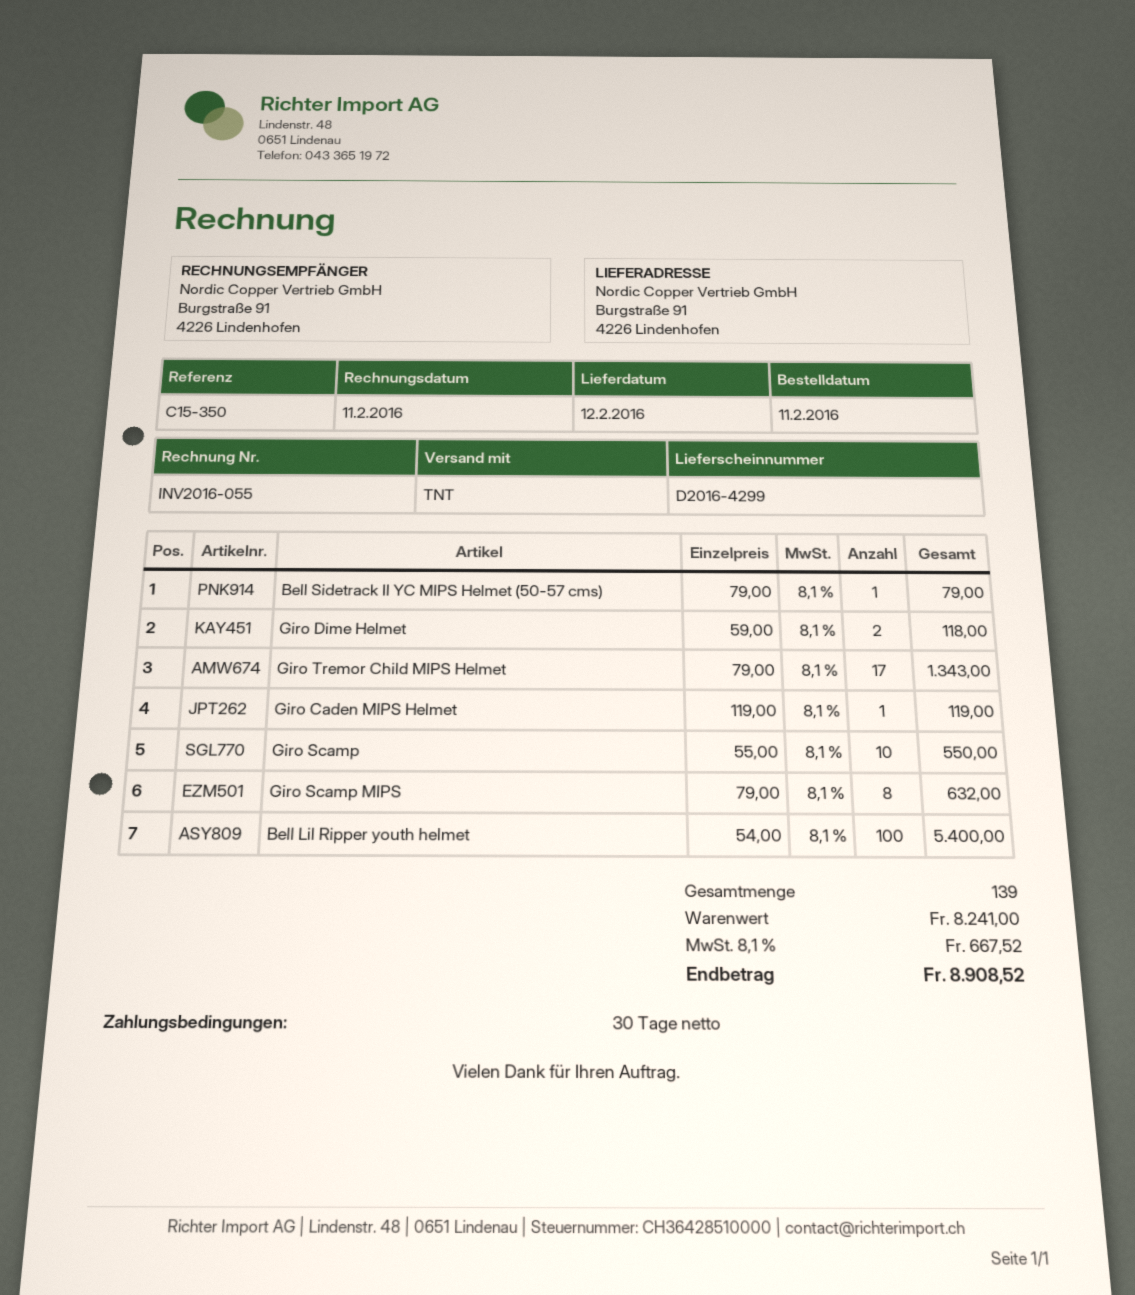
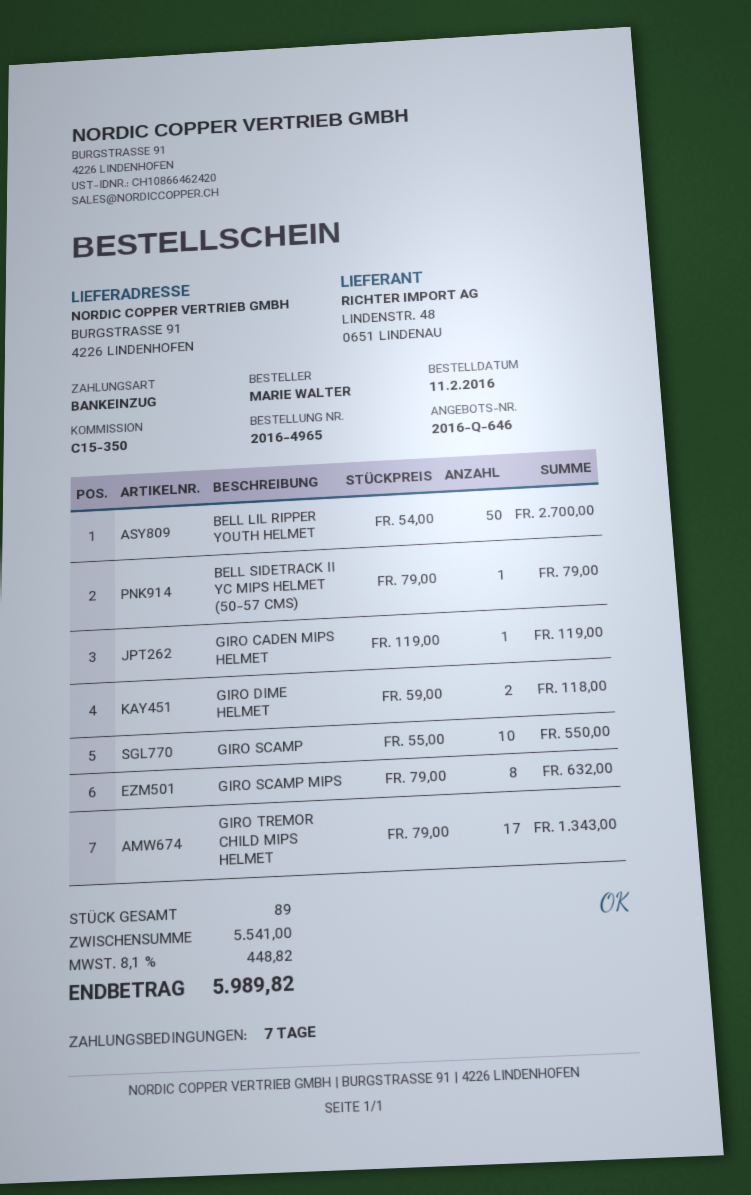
payment terms: 30 days -> 7 days
Bell Lil Ripper youth helmet: 100 x 54.00 = 5400.00 -> 50 x 54.00 = 2700.00
total quantity: 139 -> 89
subtotal: 8241.00 -> 5541.00
tax: 8.1% = 667.52 -> 8.1% = 448.82
total: 8908.52 -> 5989.82

